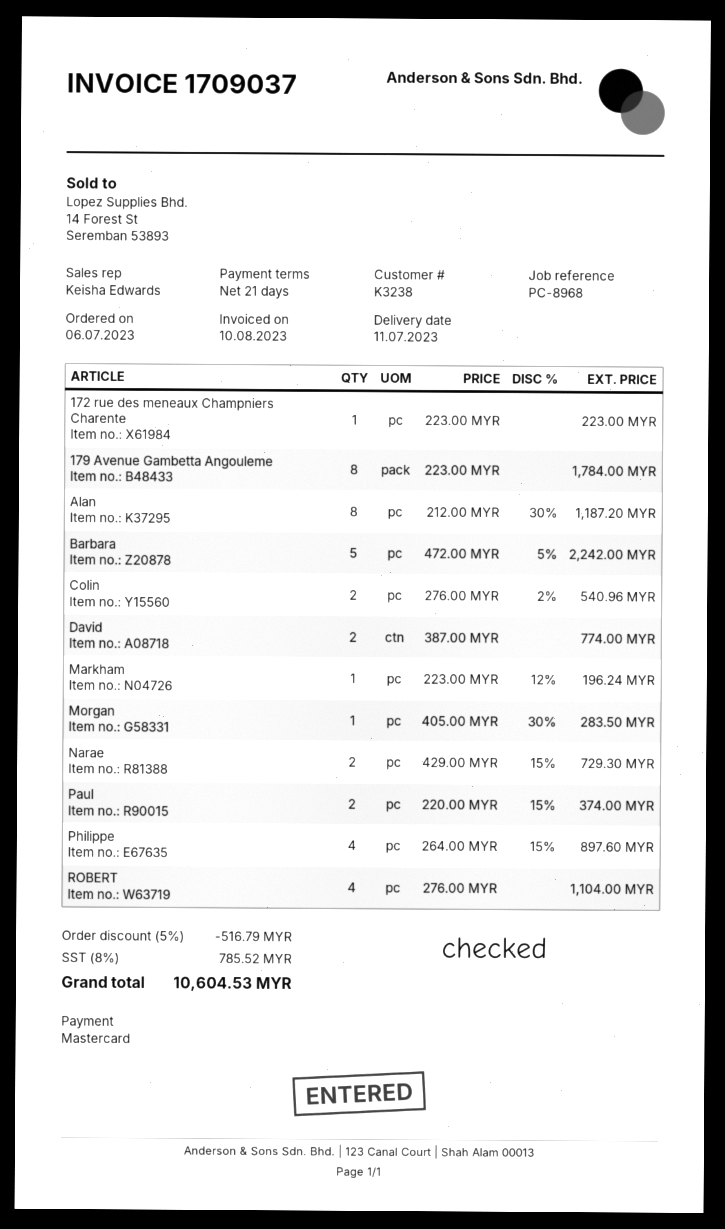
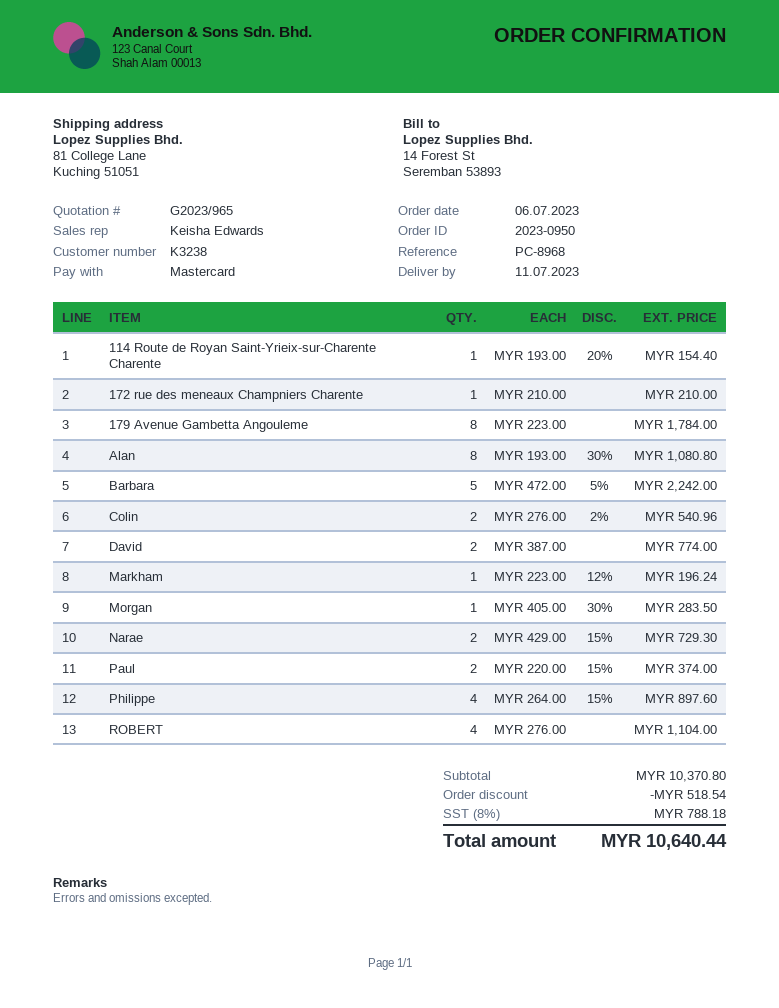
172 rue des meneaux Champniers Charente: 1 x 223.00 = 223.00 -> 1 x 210.00 = 210.00
Alan: 8 x 212.00 - 30% = 1187.20 -> 8 x 193.00 - 30% = 1080.80
114 Route de Royan Saint-Yrieix-sur-Charente Charente: none -> 1 x 193.00 - 20% = 154.40
discount: 516.79 -> 518.54
tax: 8% = 785.52 -> 8% = 788.18
total: 10604.53 -> 10640.44

